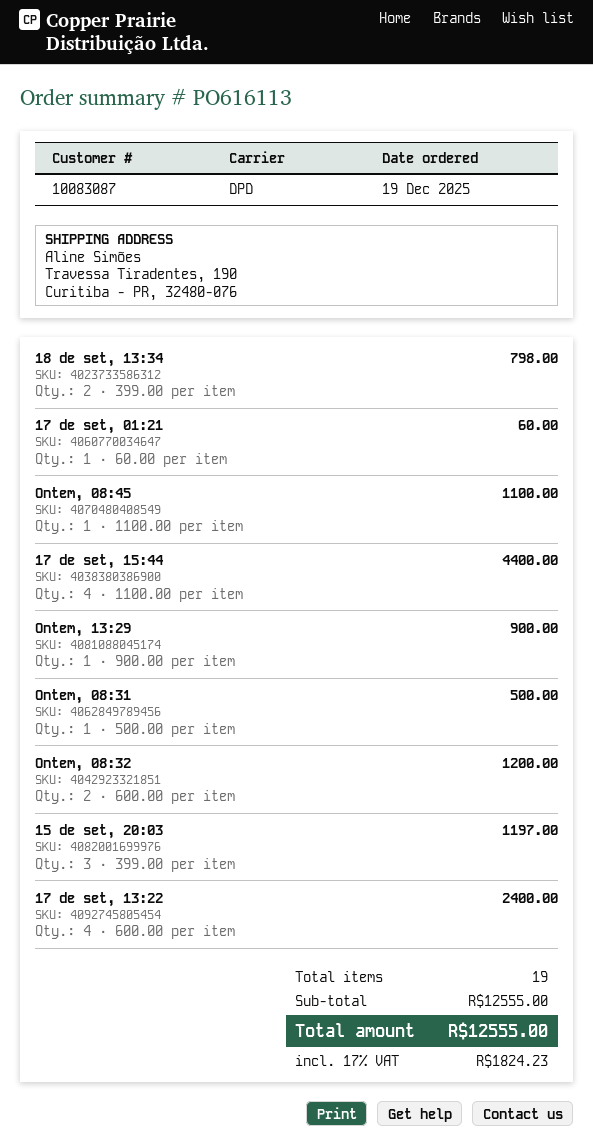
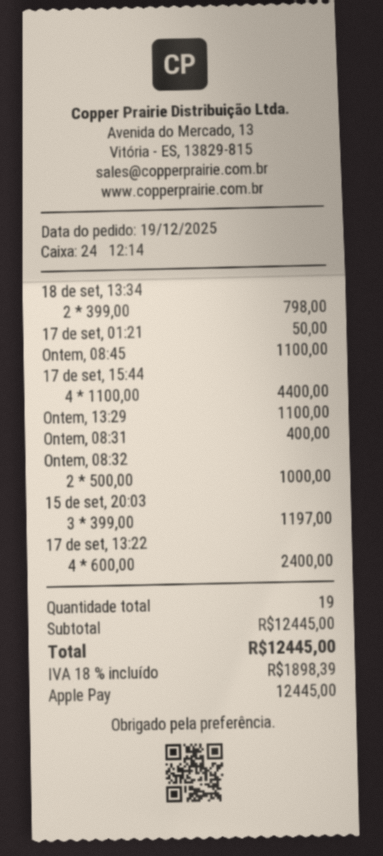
17 de set, 01:21: 1 x 60.00 = 60.00 -> 1 x 50.00 = 50.00
Ontem, 13:29: 1 x 900.00 = 900.00 -> 1 x 1100.00 = 1100.00
Ontem, 08:31: 1 x 500.00 = 500.00 -> 1 x 400.00 = 400.00
Ontem, 08:32: 2 x 600.00 = 1200.00 -> 2 x 500.00 = 1000.00
subtotal: 12555.00 -> 12445.00
tax: 17% = 1824.23 -> 18% = 1898.39
total: 12555.00 -> 12445.00

